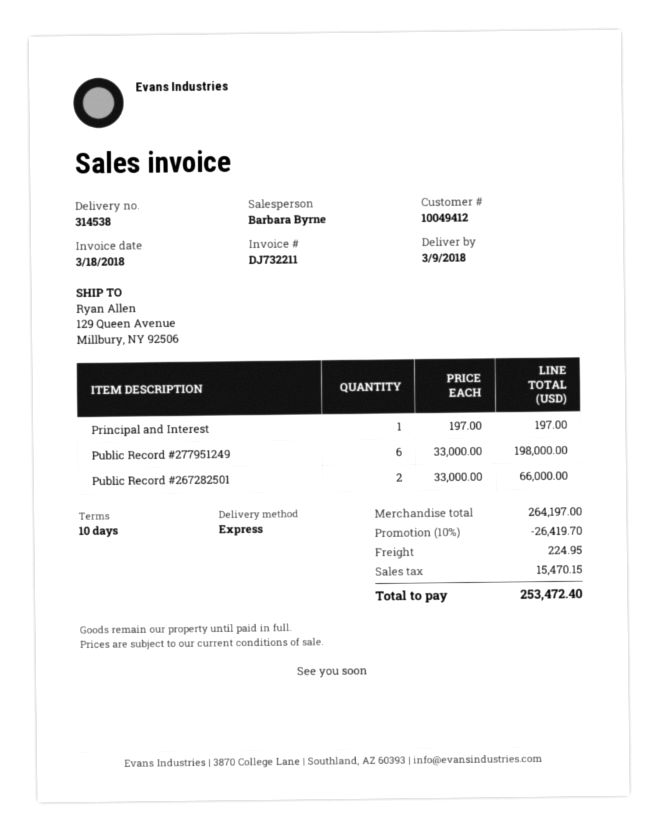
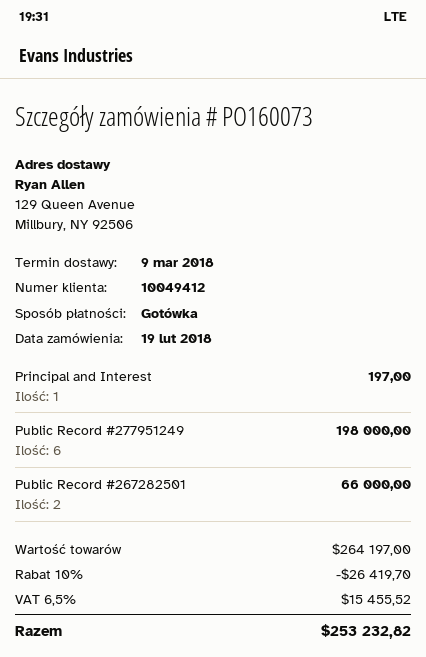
shipping: 224.95 -> none
tax: 15470.15 -> 15455.52
total: 253472.40 -> 253232.82

